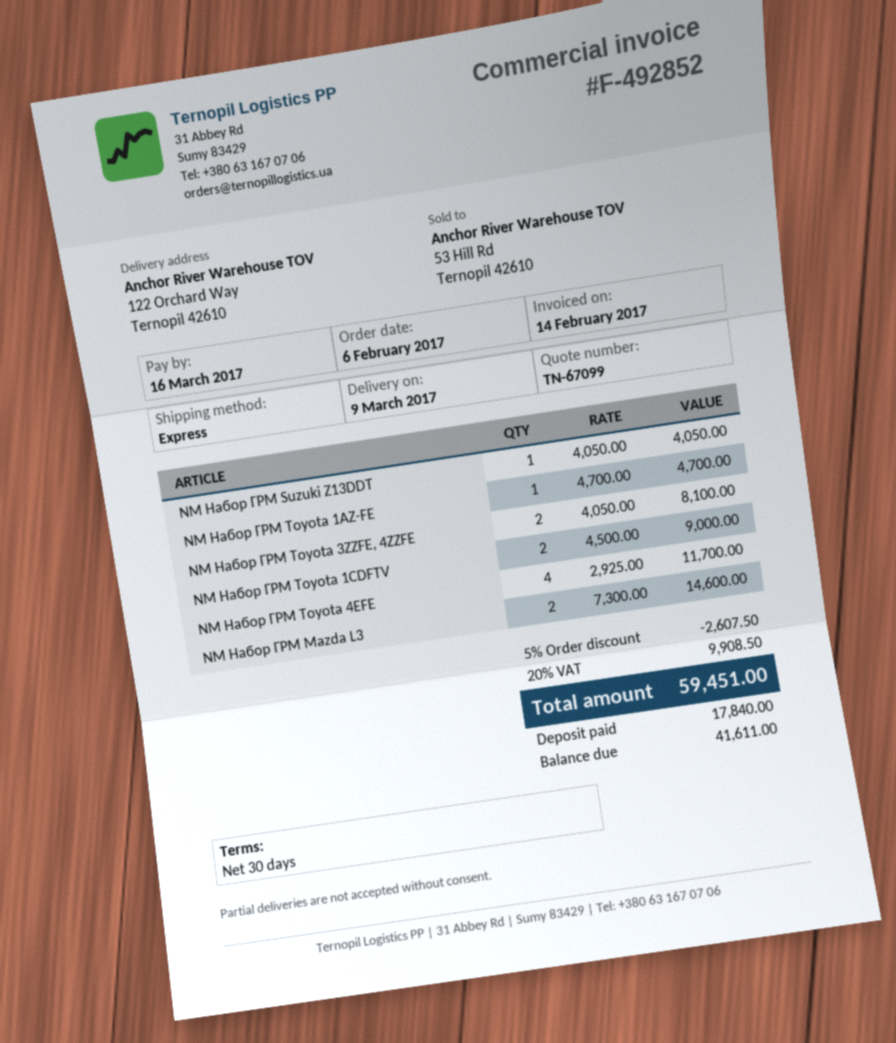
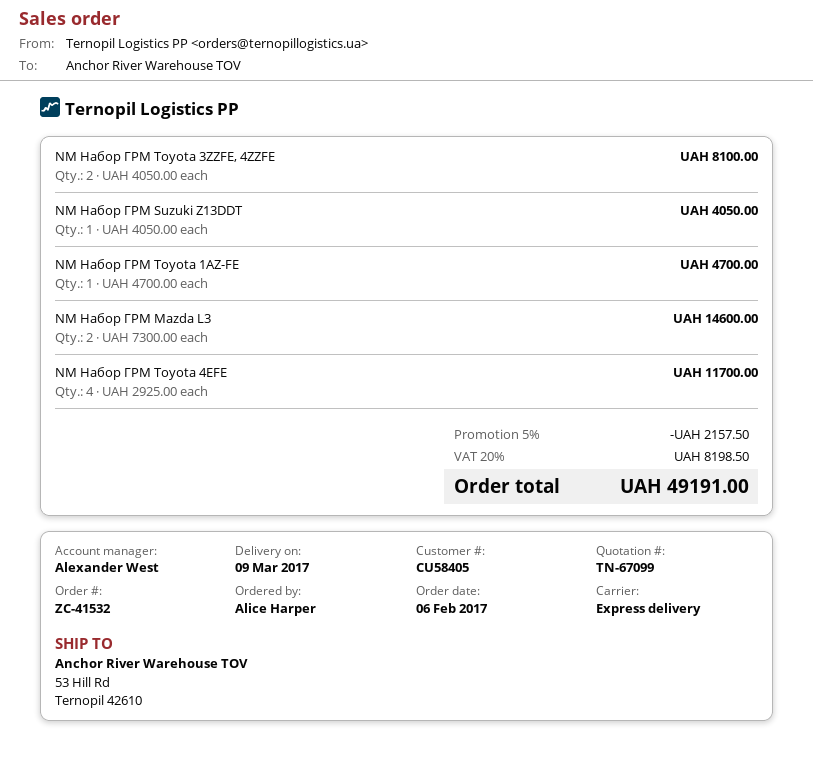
ship to: 122 Orchard Way, Ternopil 42610 -> 53 Hill Rd, Ternopil 42610
NM Набор ГРМ Toyota 1CDFTV: 2 x 4500.00 = 9000.00 -> none
discount: 5% = 2607.50 -> 5% = 2157.50
tax: 20% = 9908.50 -> 20% = 8198.50
total: 59451.00 -> 49191.00

